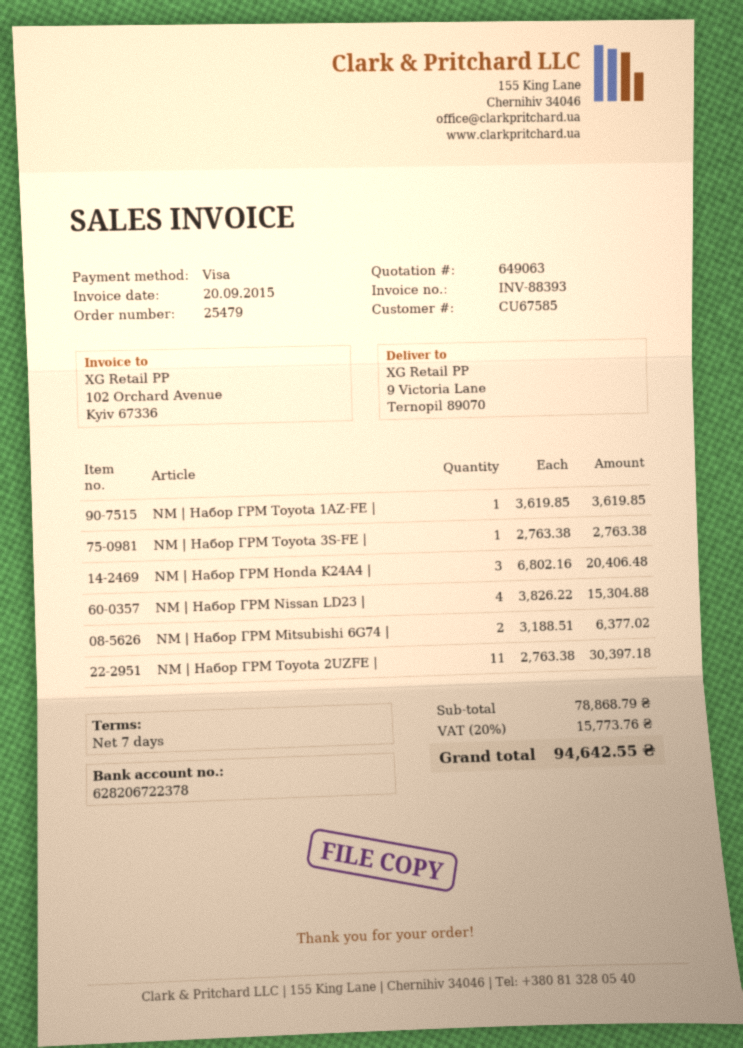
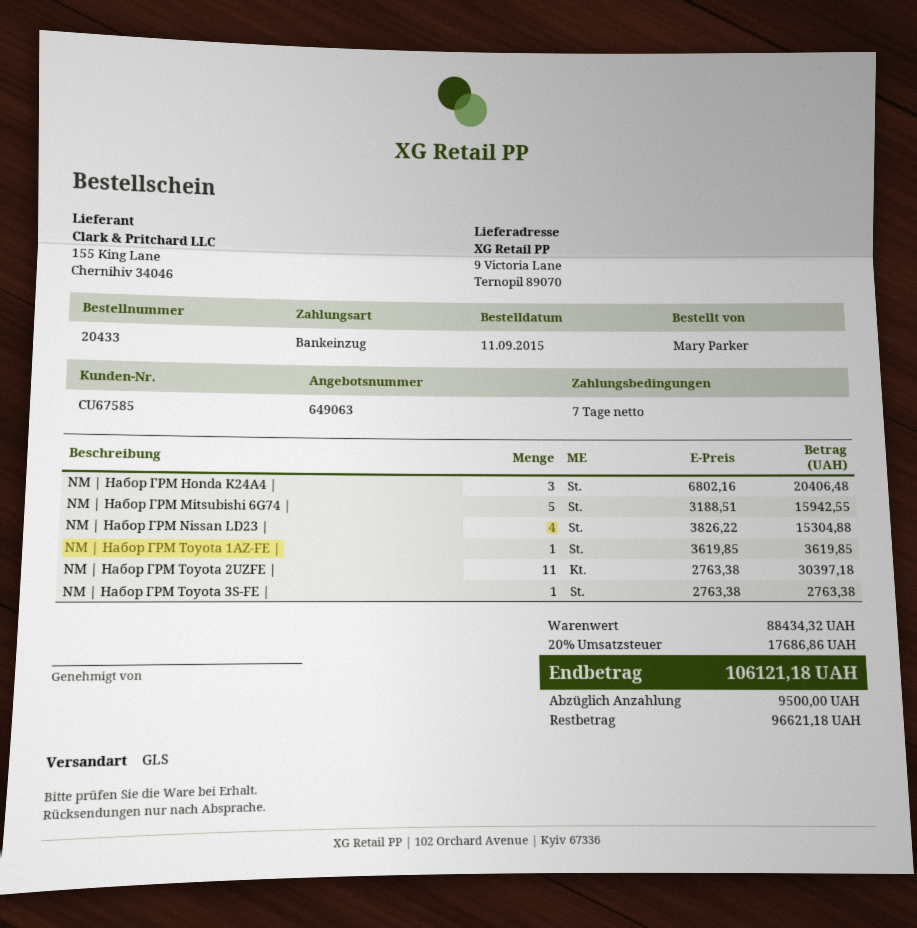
order number: 25479 -> 20433
payment method: Visa -> direct debit
NM | Набор ГРМ Mitsubishi 6G74 |: 2 x 3188.51 = 6377.02 -> 5 x 3188.51 = 15942.55
subtotal: 78868.79 -> 88434.32
tax: 20% = 15773.76 -> 20% = 17686.86
total: 94642.55 -> 106121.18

